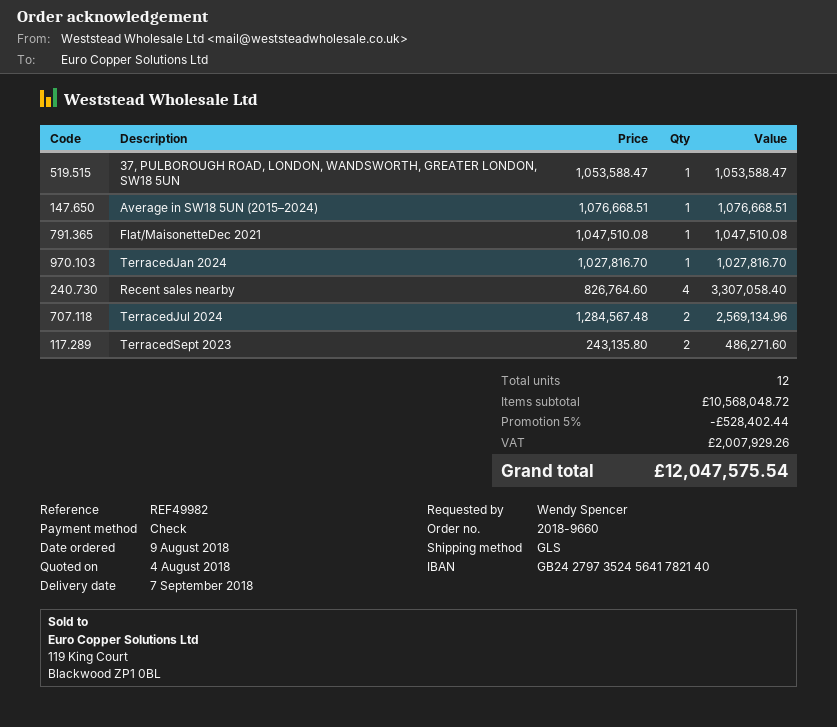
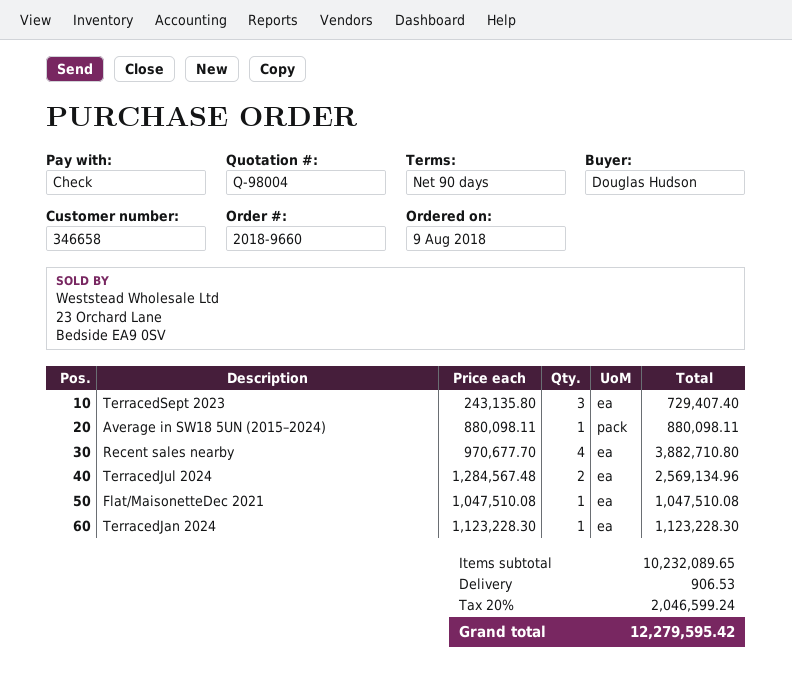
ordered by: Wendy Spencer -> Douglas Hudson
37, PULBOROUGH ROAD, LONDON, WANDSWORTH, GREATER LONDON, SW18 5UN: 1 x 1053588.47 = 1053588.47 -> none
Average in SW18 5UN (2015–2024): 1 x 1076668.51 = 1076668.51 -> 1 x 880098.11 = 880098.11
TerracedJan 2024: 1 x 1027816.70 = 1027816.70 -> 1 x 1123228.30 = 1123228.30
Recent sales nearby: 4 x 826764.60 = 3307058.40 -> 4 x 970677.70 = 3882710.80
TerracedSept 2023: 2 x 243135.80 = 486271.60 -> 3 x 243135.80 = 729407.40
subtotal: 10568048.72 -> 10232089.65
discount: 5% = 528402.44 -> none
shipping: none -> 906.53
tax: 2007929.26 -> 2046599.24
total: 12047575.54 -> 12279595.42

